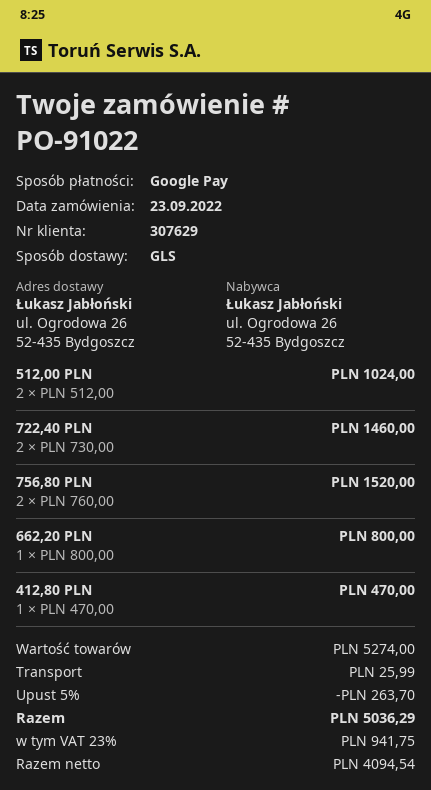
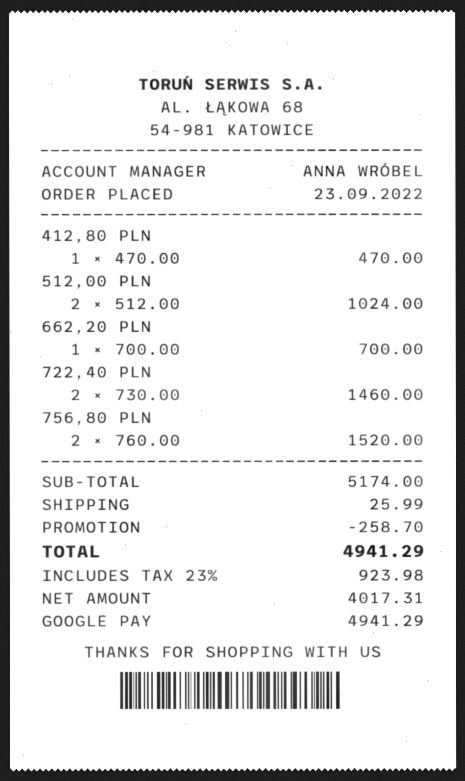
662,20 PLN: 1 x 800.00 = 800.00 -> 1 x 700.00 = 700.00
subtotal: 5274.00 -> 5174.00
discount: 263.70 -> 258.70
net: 4094.54 -> 4017.31
tax: 23% = 941.75 -> 23% = 923.98
total: 5036.29 -> 4941.29

